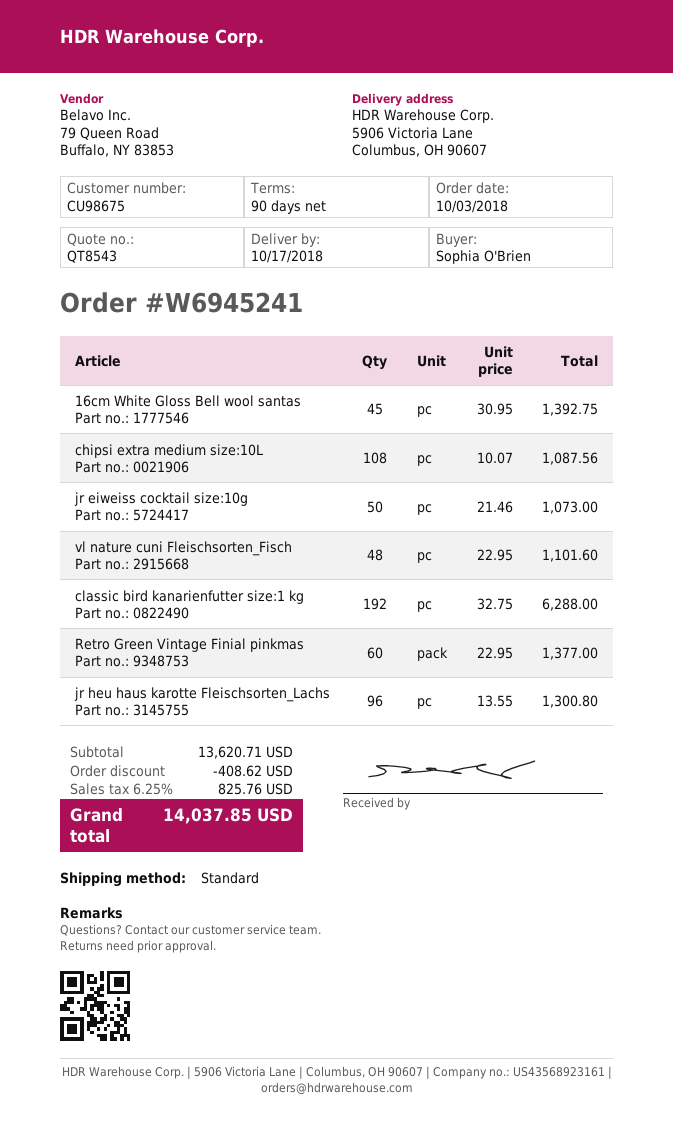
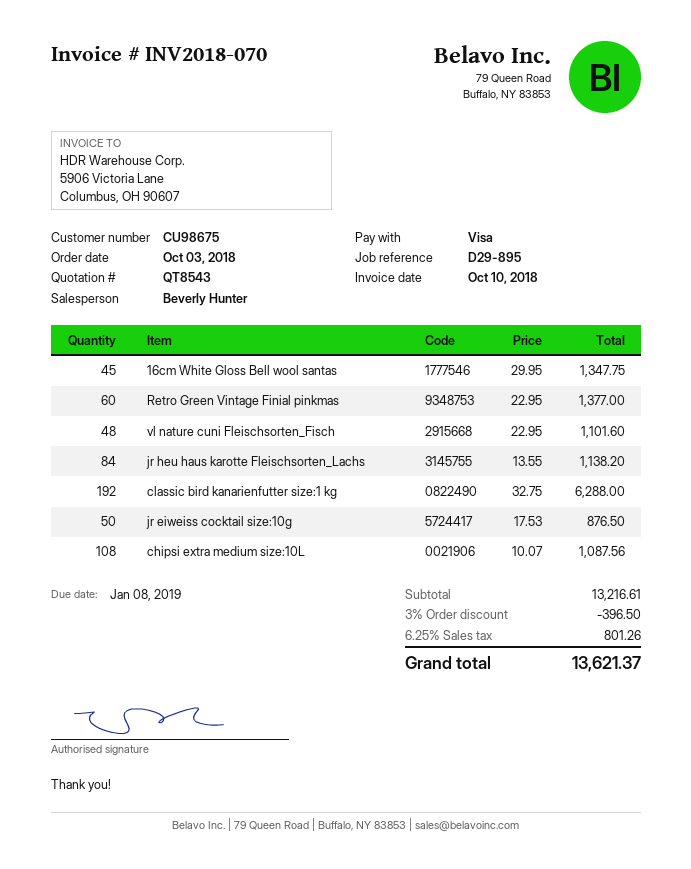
16cm White Gloss Bell wool santas: 45 x 30.95 = 1392.75 -> 45 x 29.95 = 1347.75
jr eiweiss cocktail size:10g: 50 x 21.46 = 1073.00 -> 50 x 17.53 = 876.50
jr heu haus karotte Fleischsorten_Lachs: 96 x 13.55 = 1300.80 -> 84 x 13.55 = 1138.20
subtotal: 13620.71 -> 13216.61
discount: 408.62 -> 396.50
tax: 6.25% = 825.76 -> 6.25% = 801.26
total: 14037.85 -> 13621.37

